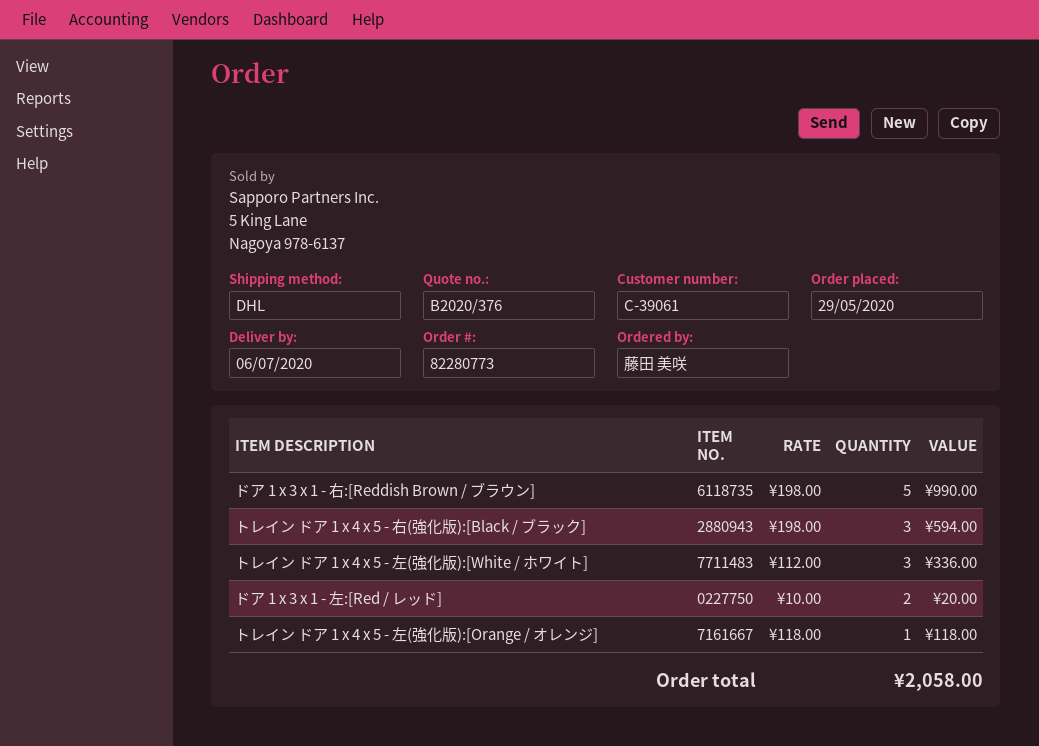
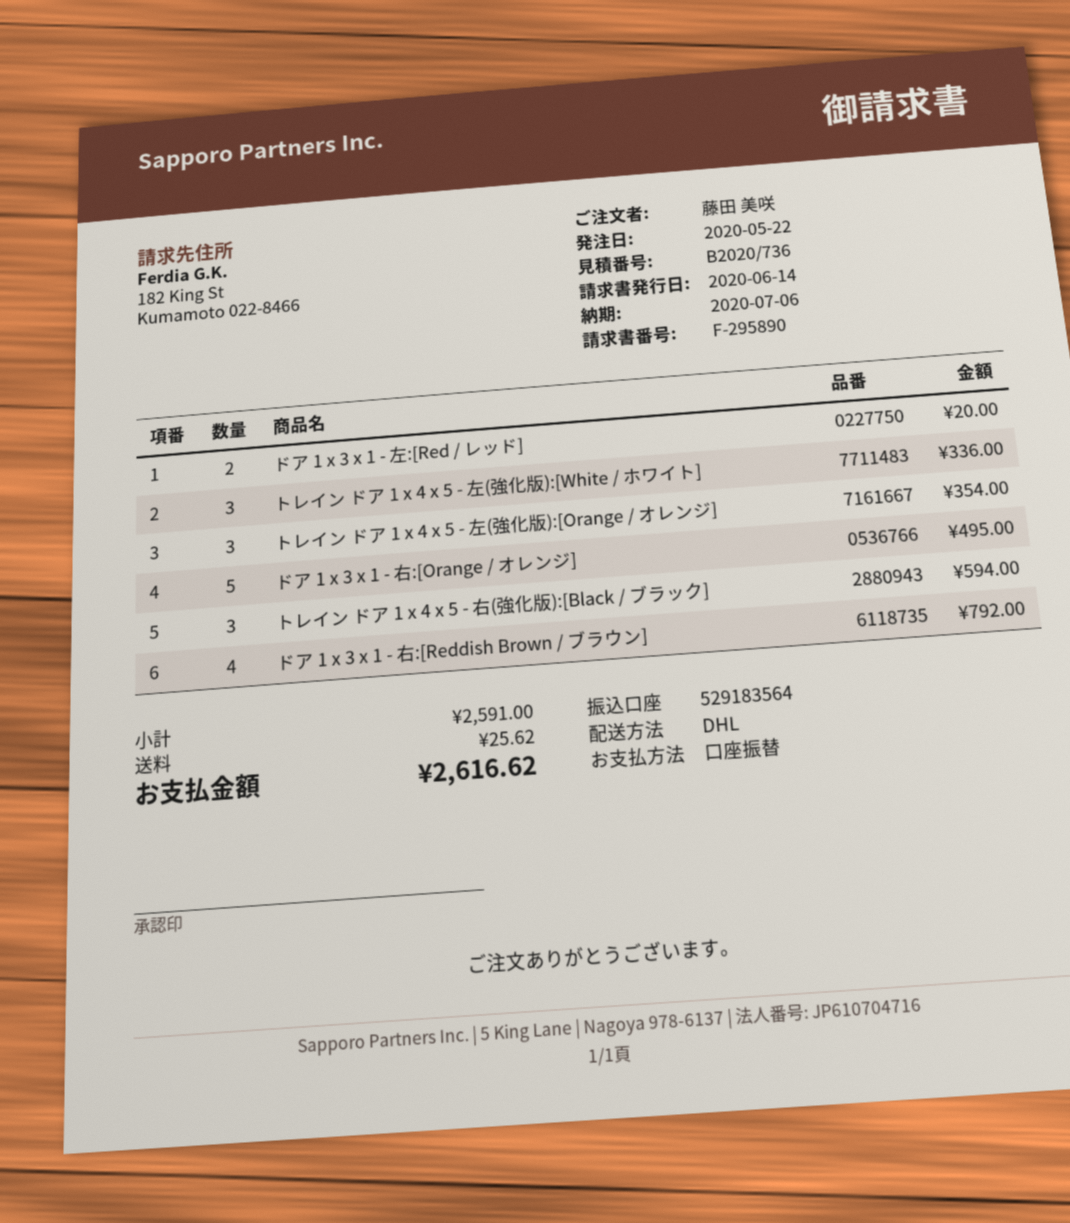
quote number: B2020/376 -> B2020/736
order date: 2020-05-29 -> 2020-05-22
ドア 1 x 3 x 1 - 右:[Reddish Brown / ブラウン]: 5 for 990.00 -> 4 for 792.00
トレイン ドア 1 x 4 x 5 - 左(強化版):[Orange / オレンジ]: 1 for 118.00 -> 3 for 354.00
ドア 1 x 3 x 1 - 右:[Orange / オレンジ]: none -> 5 for 495.00
shipping: none -> 25.62
total: 2058.00 -> 2616.62

